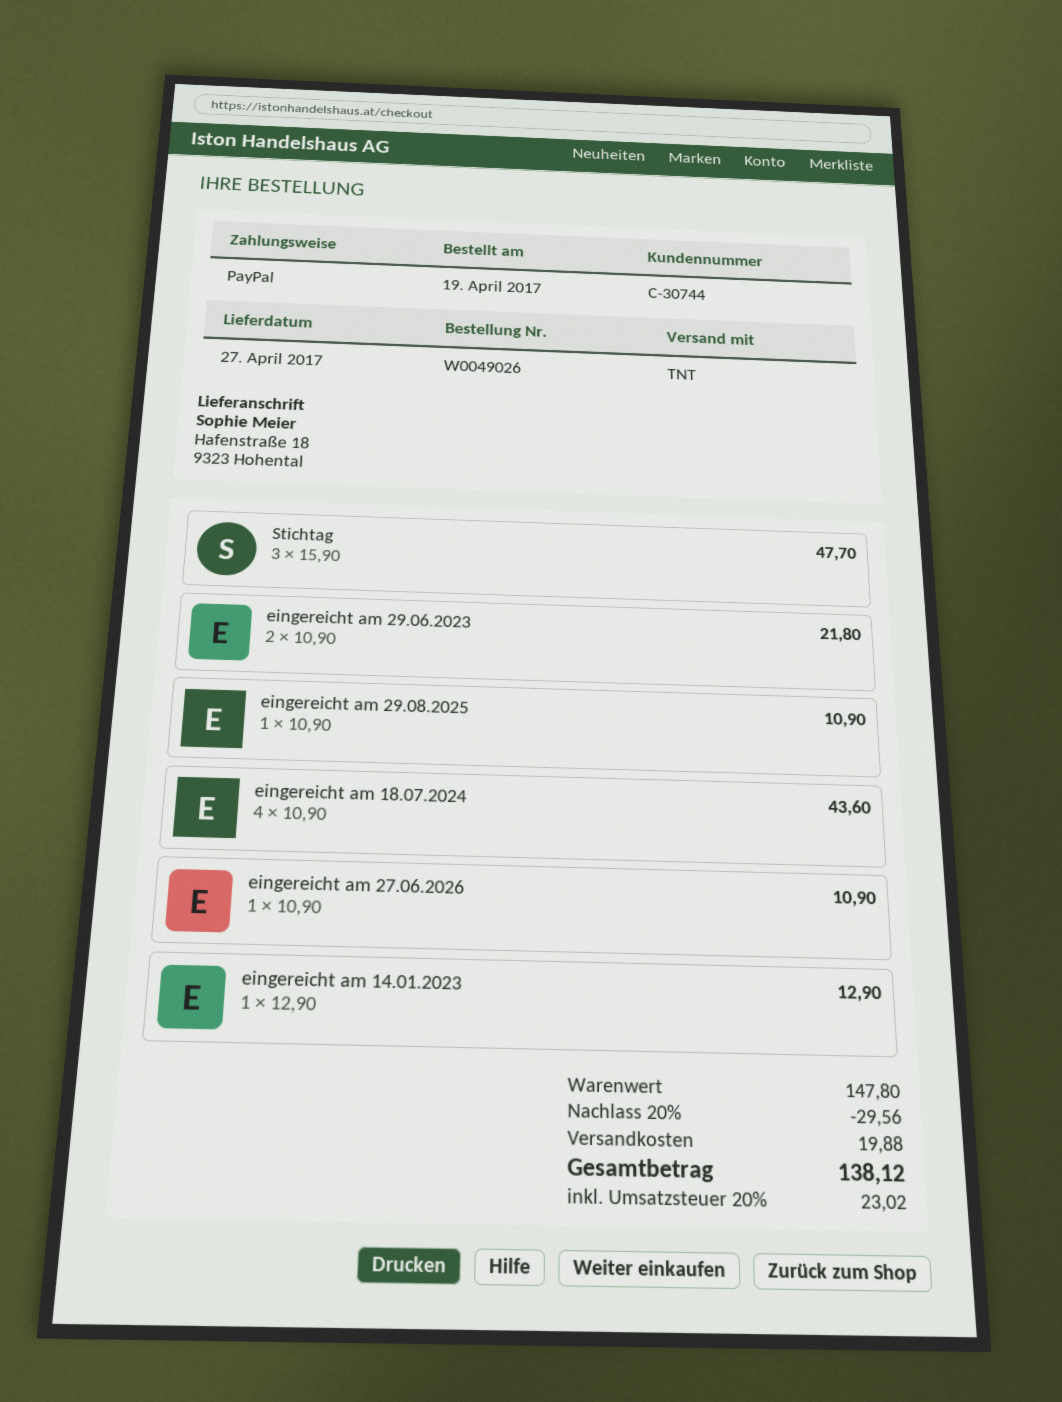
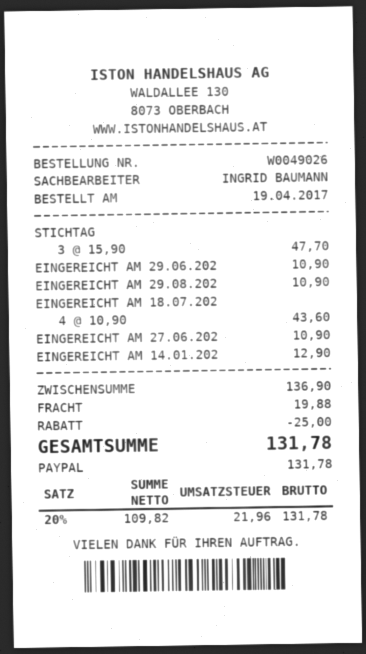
eingereicht am 29.06.2023: 2 x 10.90 = 21.80 -> 1 x 10.90 = 10.90
subtotal: 147.80 -> 136.90
discount: 29.56 -> 25.00
tax: 20% = 23.02 -> 20% = 21.96
total: 138.12 -> 131.78

